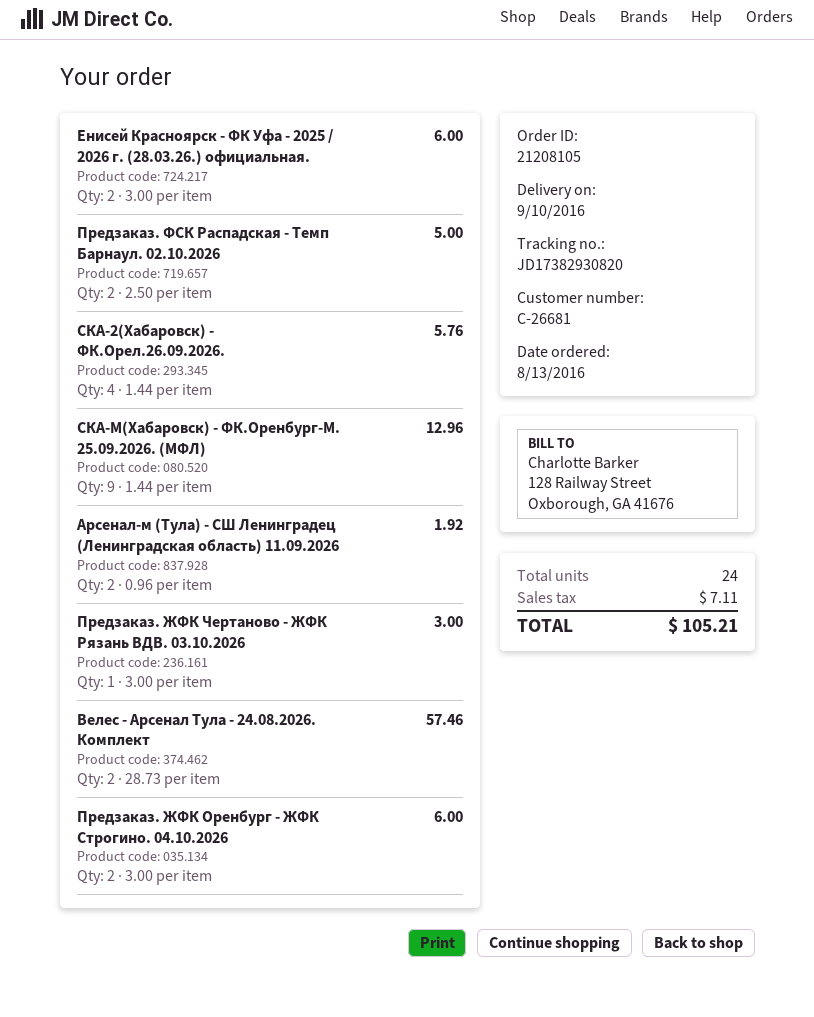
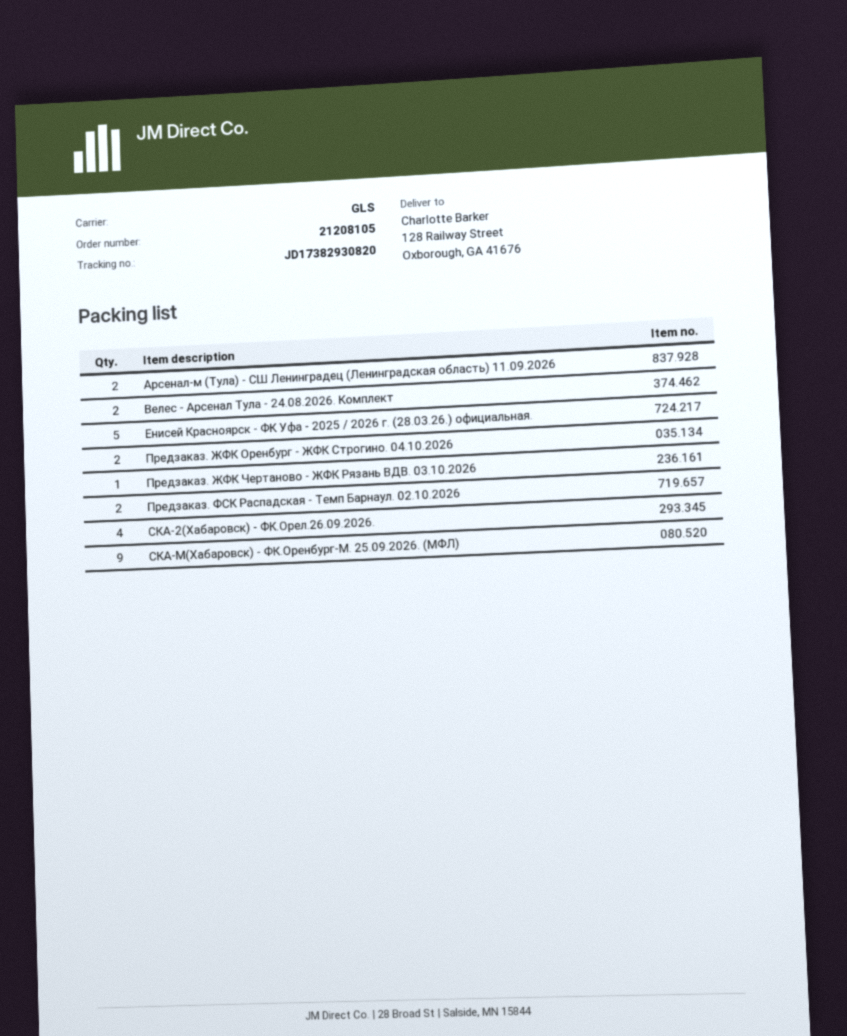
Енисей Красноярск - ФК Уфа - 2025 / 2026 г. (28.03.26.) официальная.: 2 -> 5

